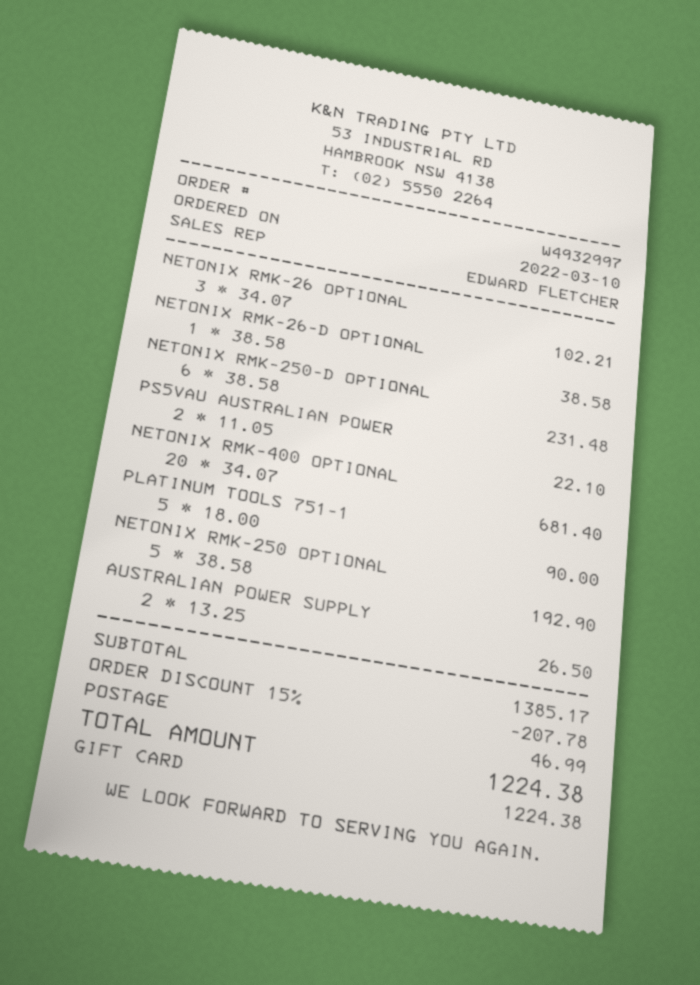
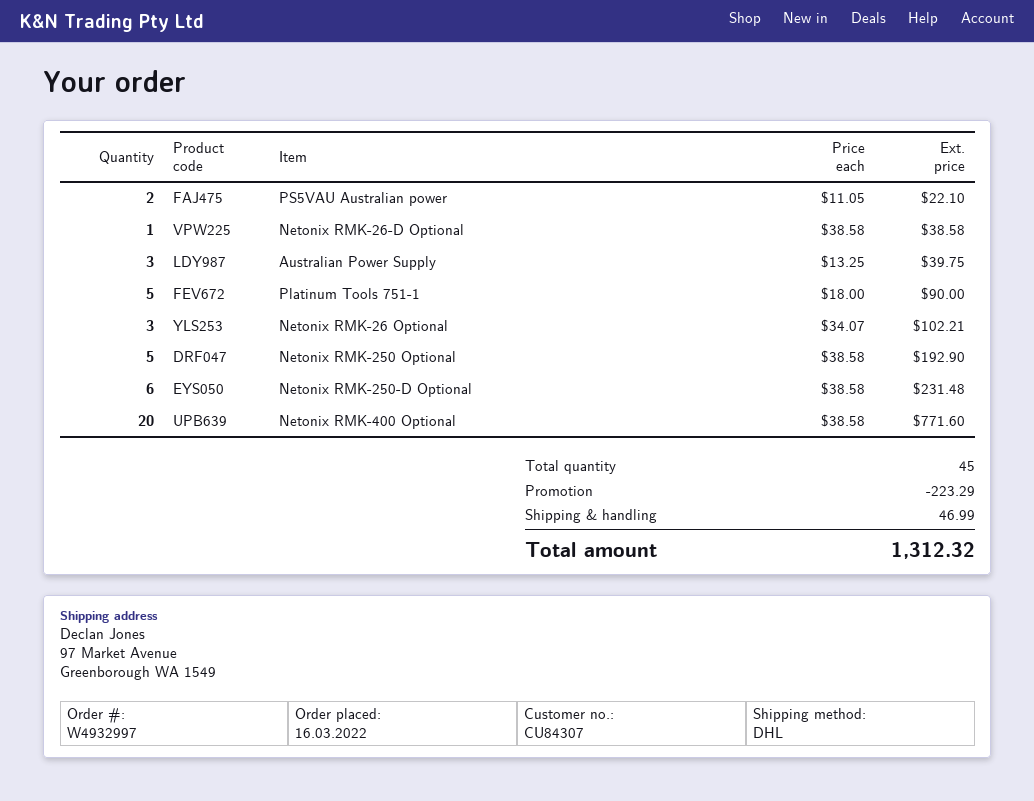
order date: 2022-03-10 -> 2022-03-16
NETONIX RMK-400 OPTIONAL: 20 x 34.07 = 681.40 -> 20 x 38.58 = 771.60
AUSTRALIAN POWER SUPPLY: 2 x 13.25 = 26.50 -> 3 x 13.25 = 39.75
discount: 207.78 -> 223.29
total: 1224.38 -> 1312.32

